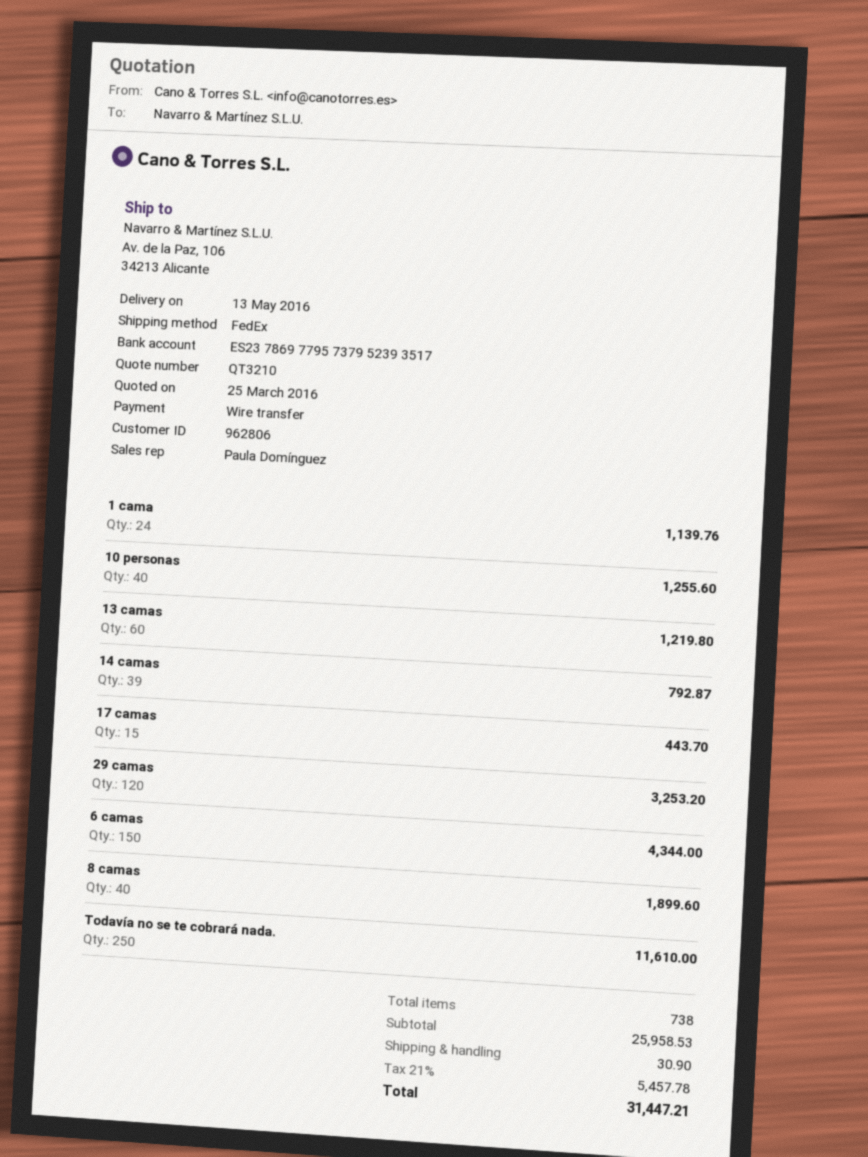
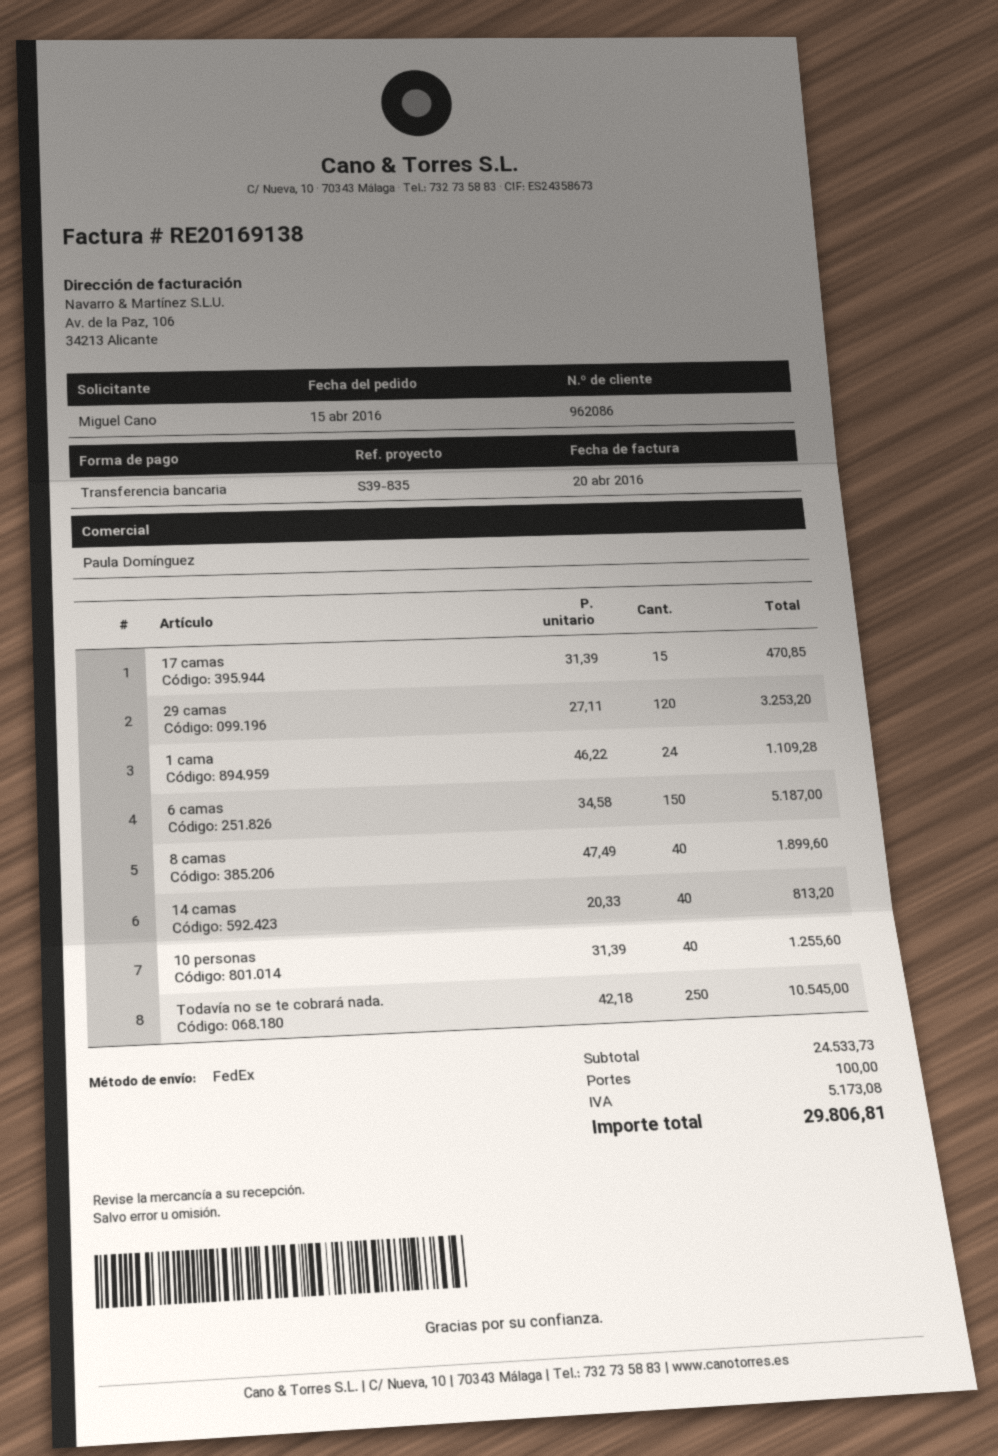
customer number: 962806 -> 962086
1 cama: 24 for 1139.76 -> 24 for 1109.28
13 camas: 60 for 1219.80 -> none
14 camas: 39 for 792.87 -> 40 for 813.20
17 camas: 15 for 443.70 -> 15 for 470.85
6 camas: 150 for 4344.00 -> 150 for 5187.00
Todavía no se te cobrará nada.: 250 for 11610.00 -> 250 for 10545.00
subtotal: 25958.53 -> 24533.73
shipping: 30.90 -> 100.00
tax: 5457.78 -> 5173.08
total: 31447.21 -> 29806.81

